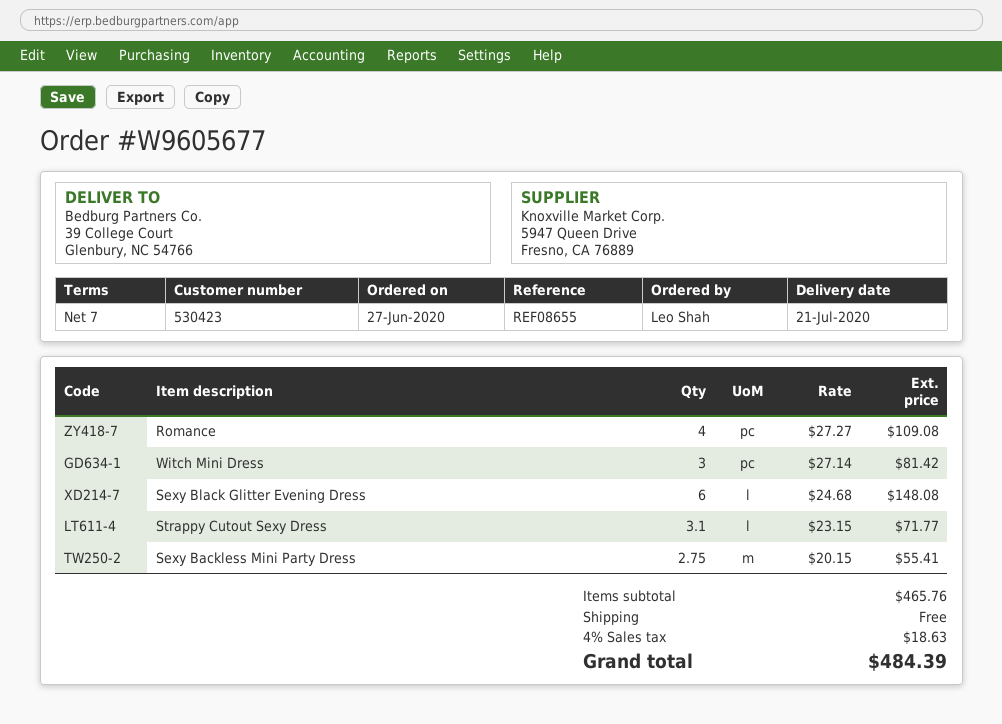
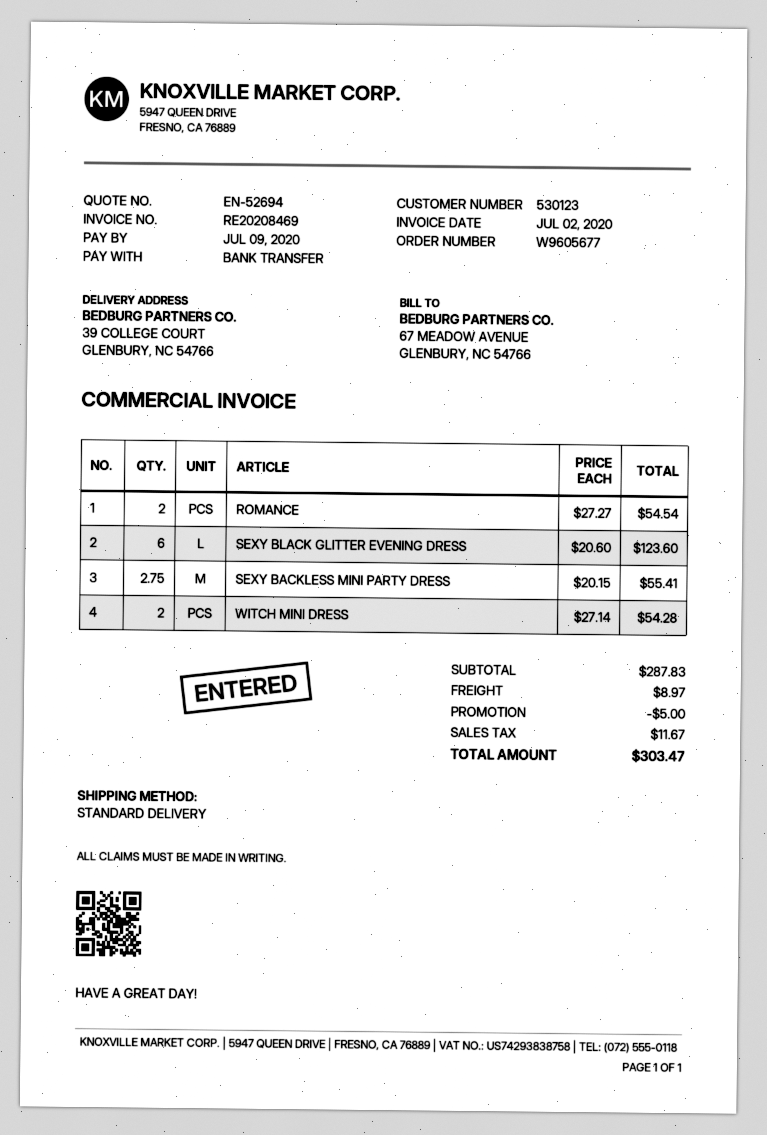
customer number: 530423 -> 530123
Romance: 4 x 27.27 = 109.08 -> 2 x 27.27 = 54.54
Witch Mini Dress: 3 x 27.14 = 81.42 -> 2 x 27.14 = 54.28
Sexy Black Glitter Evening Dress: 6 x 24.68 = 148.08 -> 6 x 20.60 = 123.60
Strappy Cutout Sexy Dress: 3.1 x 23.15 = 71.77 -> none
subtotal: 465.76 -> 287.83
discount: none -> 5.00
shipping: 0.00 -> 8.97
tax: 18.63 -> 11.67
total: 484.39 -> 303.47

